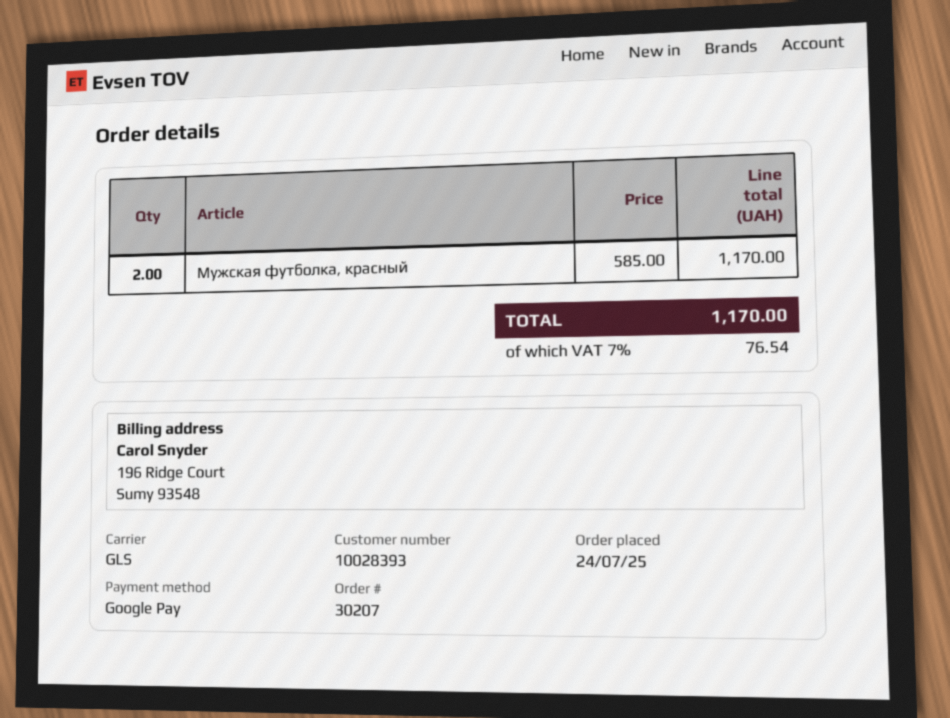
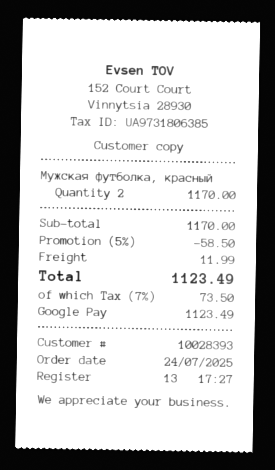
discount: none -> 5% = 58.50
shipping: none -> 11.99
tax: 7% = 76.54 -> 7% = 73.50
total: 1170.00 -> 1123.49

